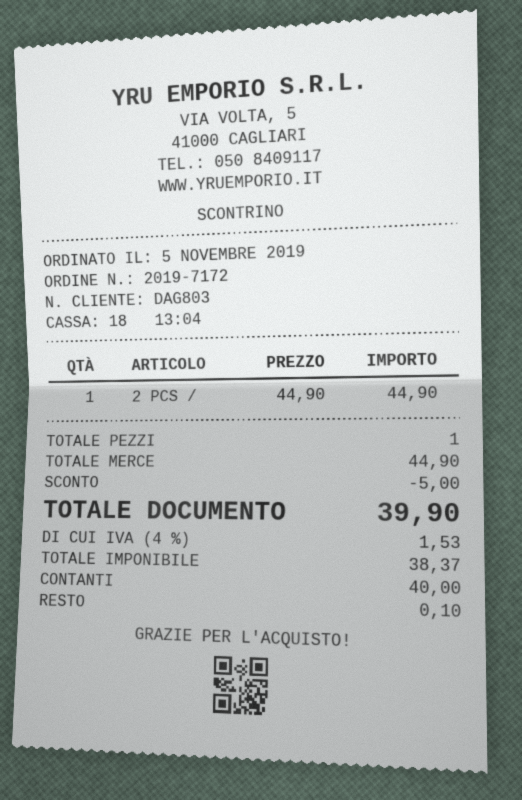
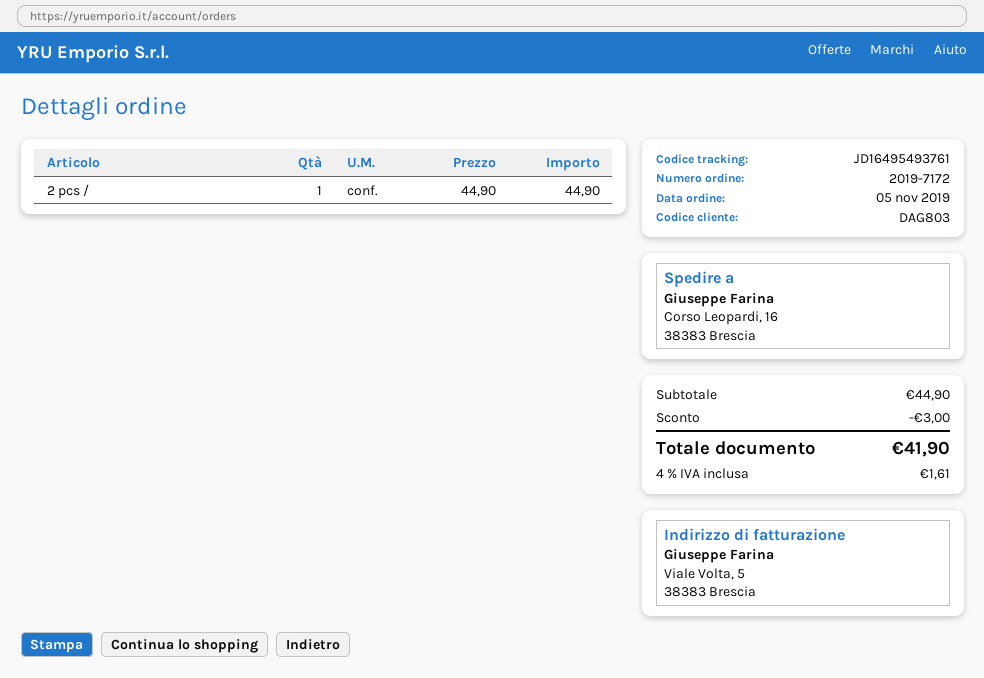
discount: 5.00 -> 3.00
tax: 4% = 1.53 -> 4% = 1.61
total: 39.90 -> 41.90

